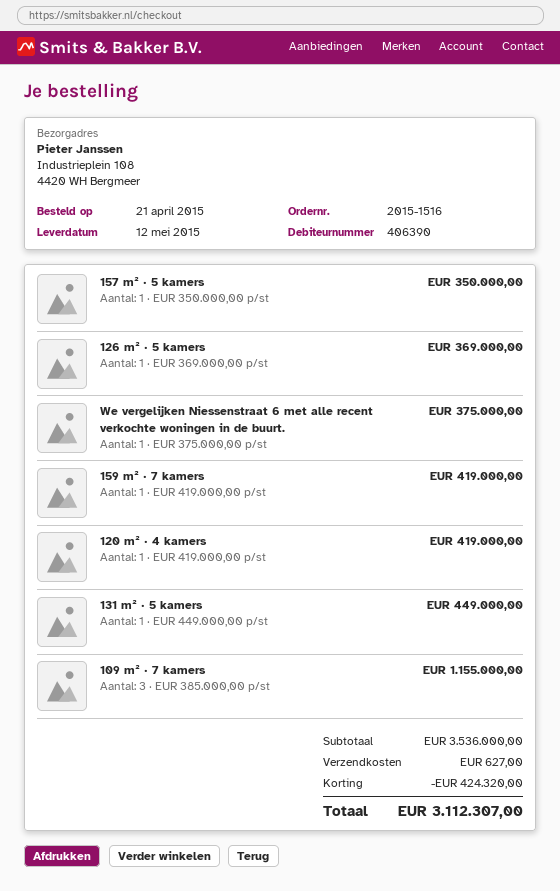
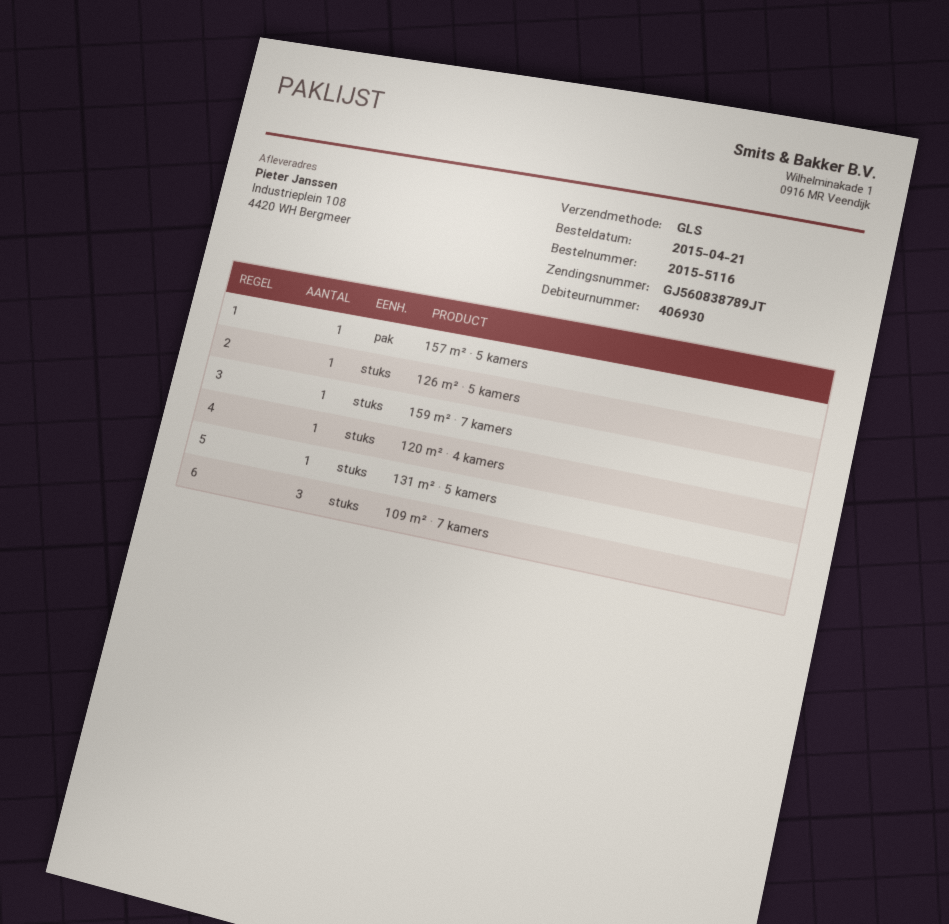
order number: 2015-1516 -> 2015-5116
customer number: 406390 -> 406930
We vergelijken Niessenstraat 6 met alle recent verkochte woningen in de buurt.: 1 -> none

